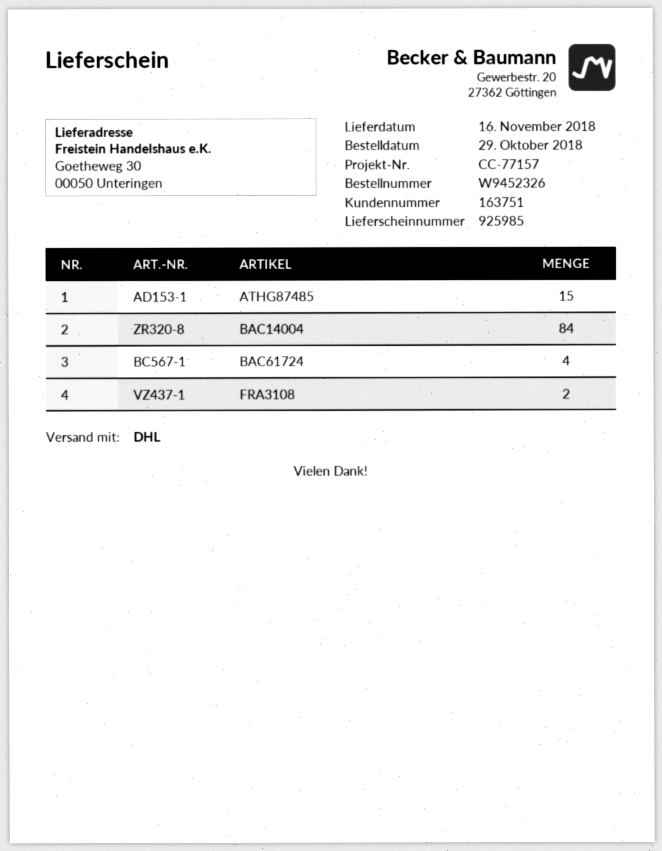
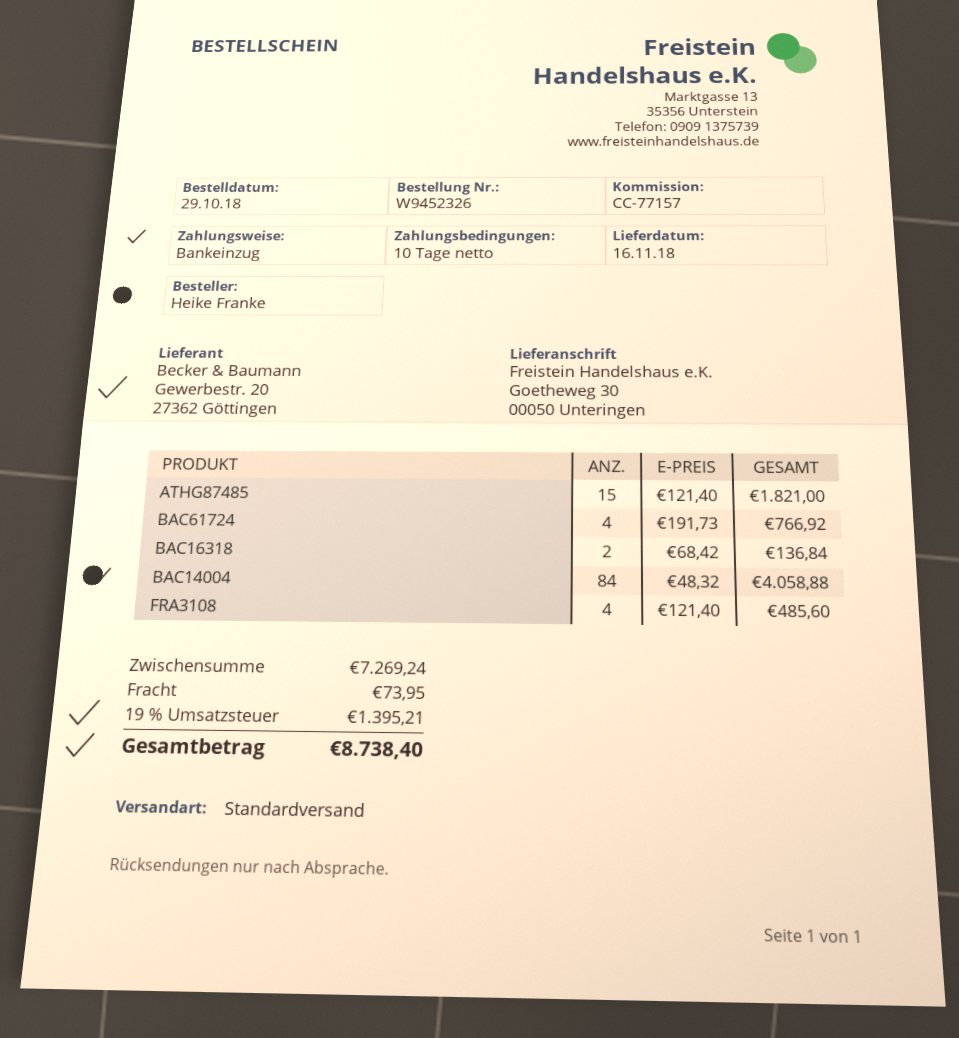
shipping method: DHL -> standard
FRA3108: 2 -> 4
BAC16318: none -> 2

